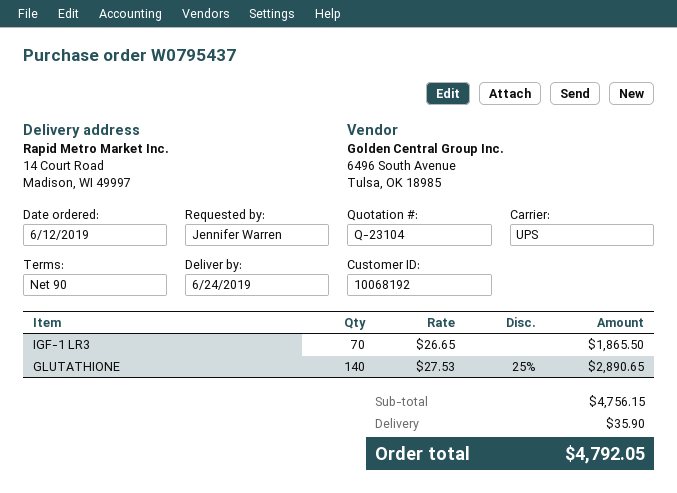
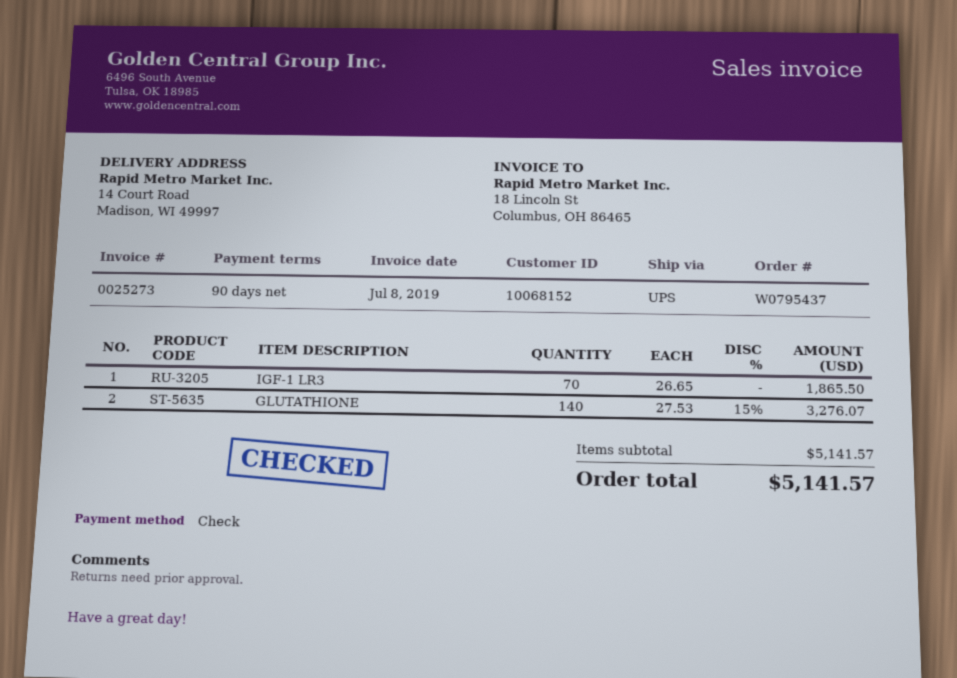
customer number: 10068192 -> 10068152
GLUTATHIONE: 140 x 27.53 - 25% = 2890.65 -> 140 x 27.53 - 15% = 3276.07
subtotal: 4756.15 -> 5141.57
shipping: 35.90 -> none
total: 4792.05 -> 5141.57

